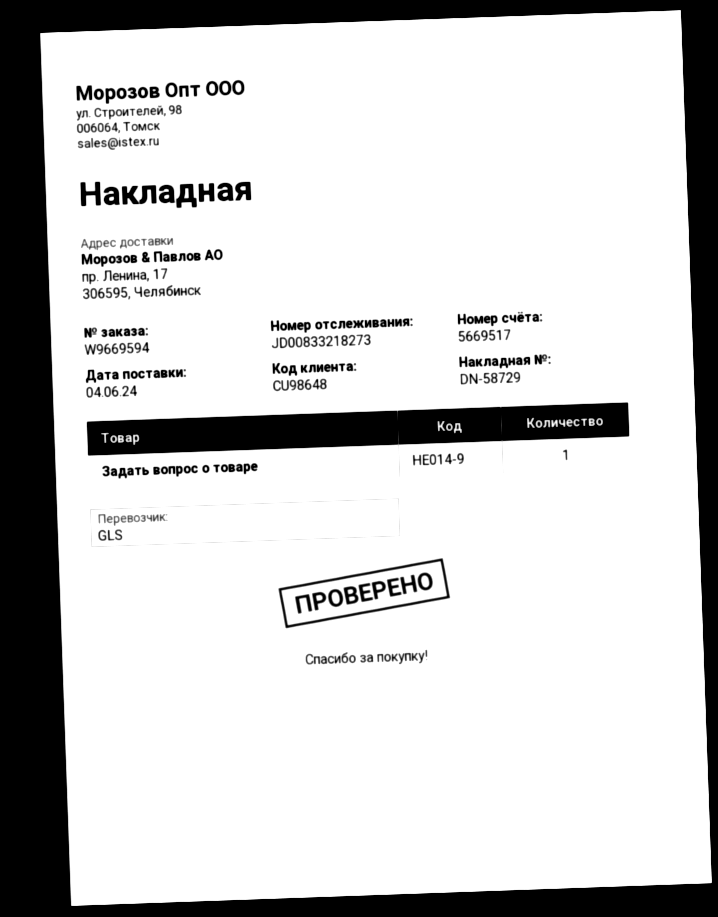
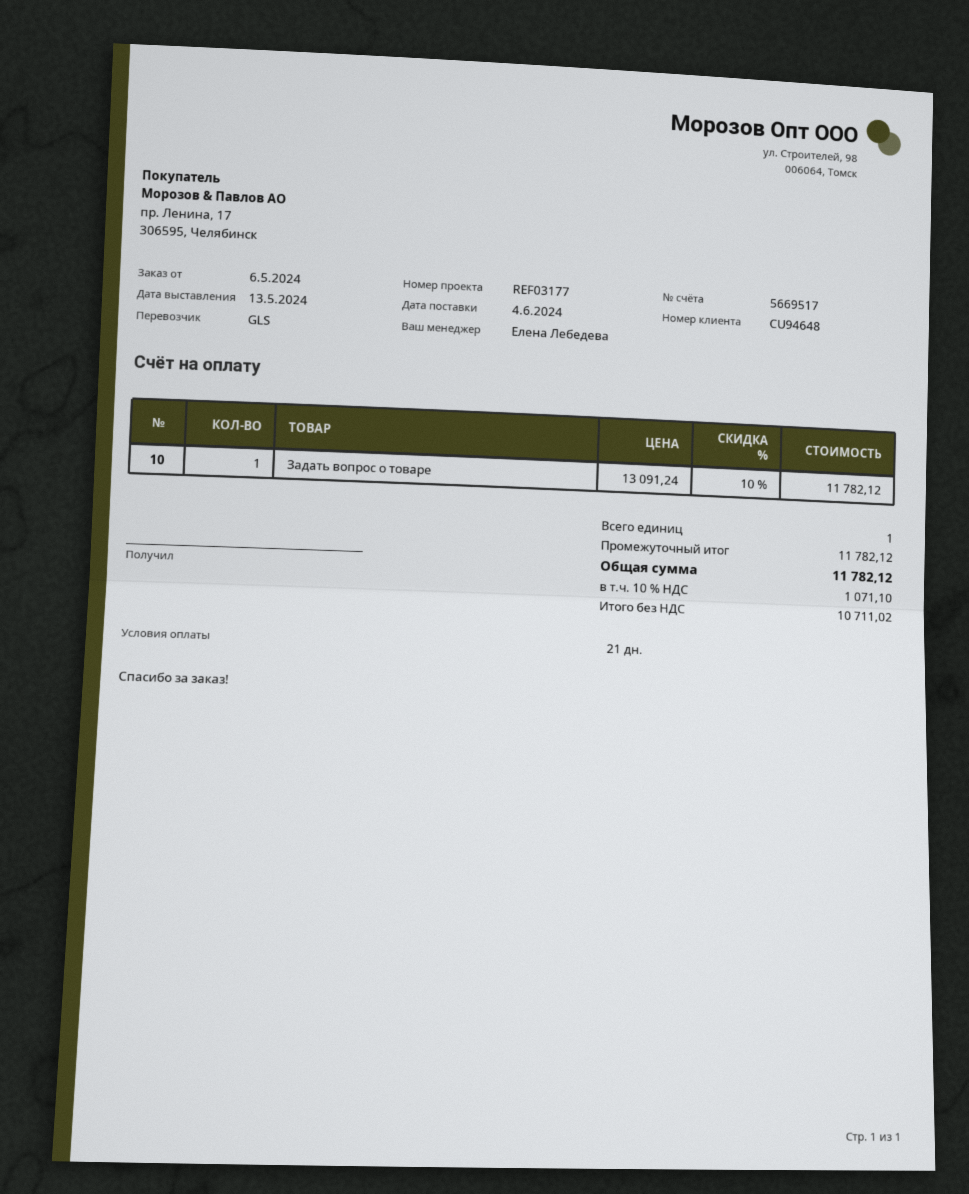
customer number: CU98648 -> CU94648

